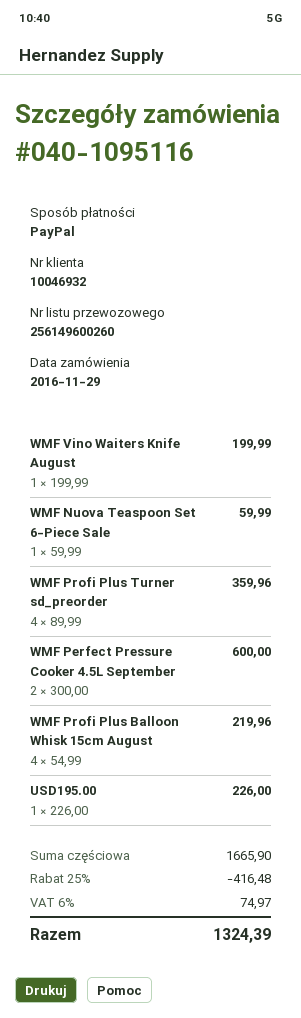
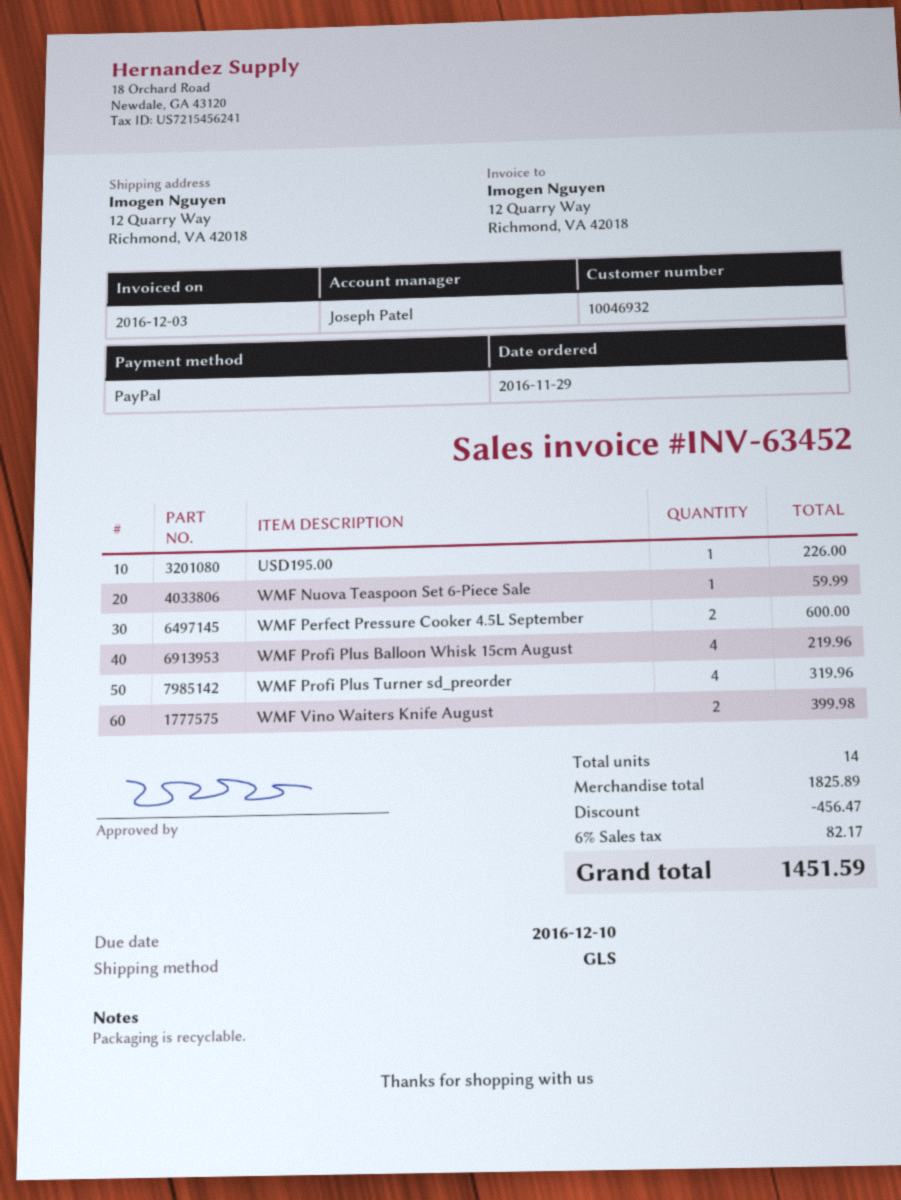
WMF Vino Waiters Knife August: 1 for 199.99 -> 2 for 399.98
WMF Profi Plus Turner sd_preorder: 4 for 359.96 -> 4 for 319.96
subtotal: 1665.90 -> 1825.89
discount: 416.48 -> 456.47
tax: 6% = 74.97 -> 6% = 82.17
total: 1324.39 -> 1451.59

